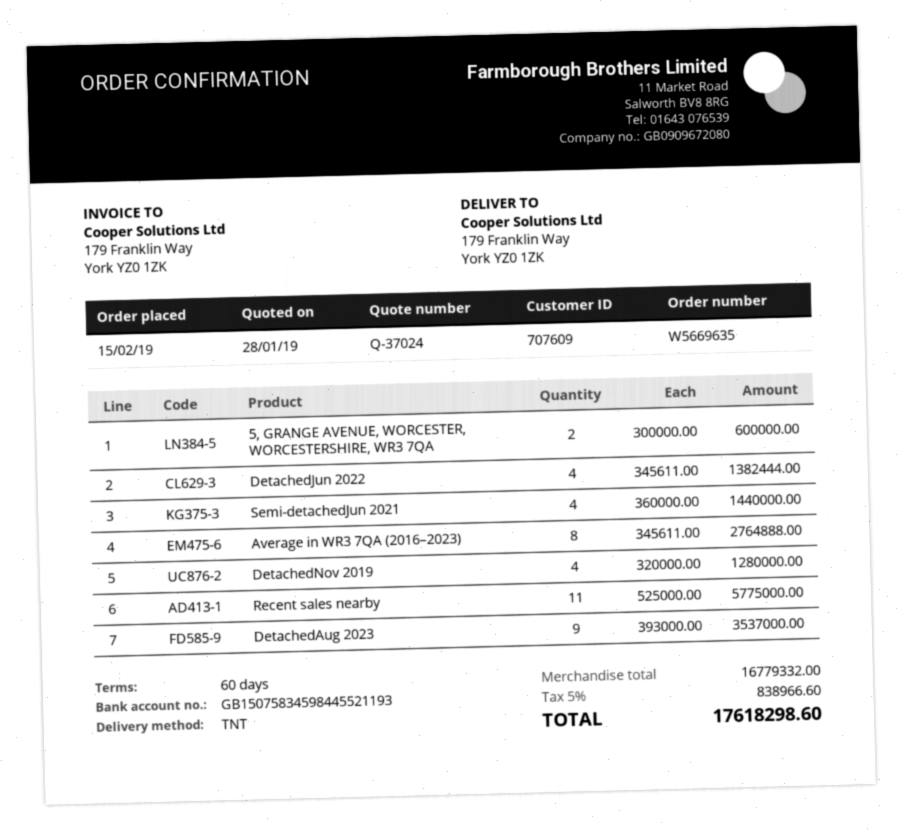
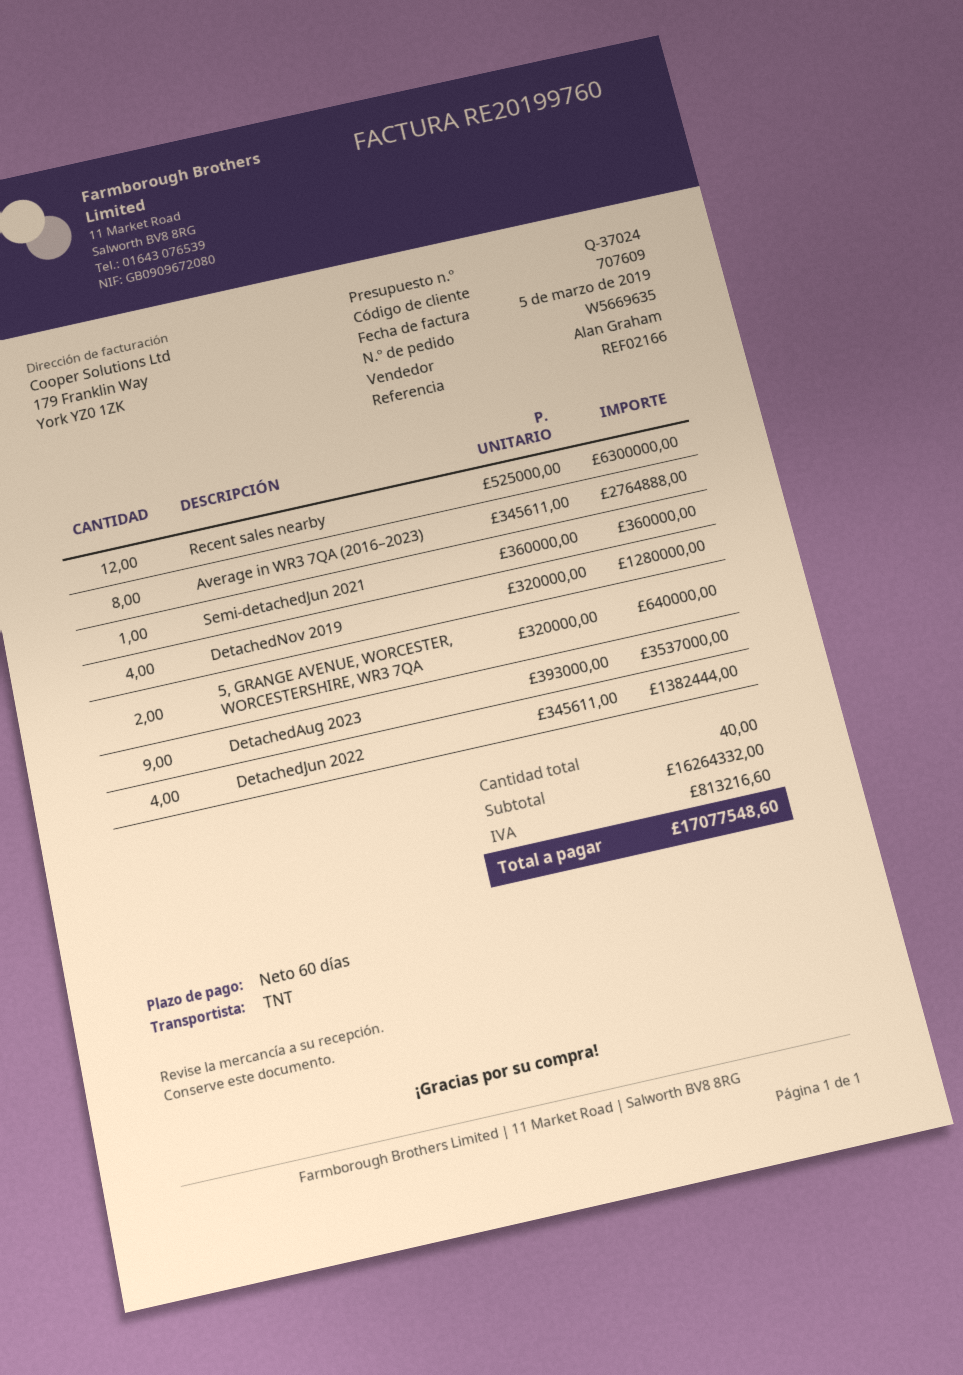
5, GRANGE AVENUE, WORCESTER, WORCESTERSHIRE, WR3 7QA: 2 x 300000.00 = 600000.00 -> 2 x 320000.00 = 640000.00
Semi-detachedJun 2021: 4 x 360000.00 = 1440000.00 -> 1 x 360000.00 = 360000.00
Recent sales nearby: 11 x 525000.00 = 5775000.00 -> 12 x 525000.00 = 6300000.00
subtotal: 16779332.00 -> 16264332.00
tax: 838966.60 -> 813216.60
total: 17618298.60 -> 17077548.60

